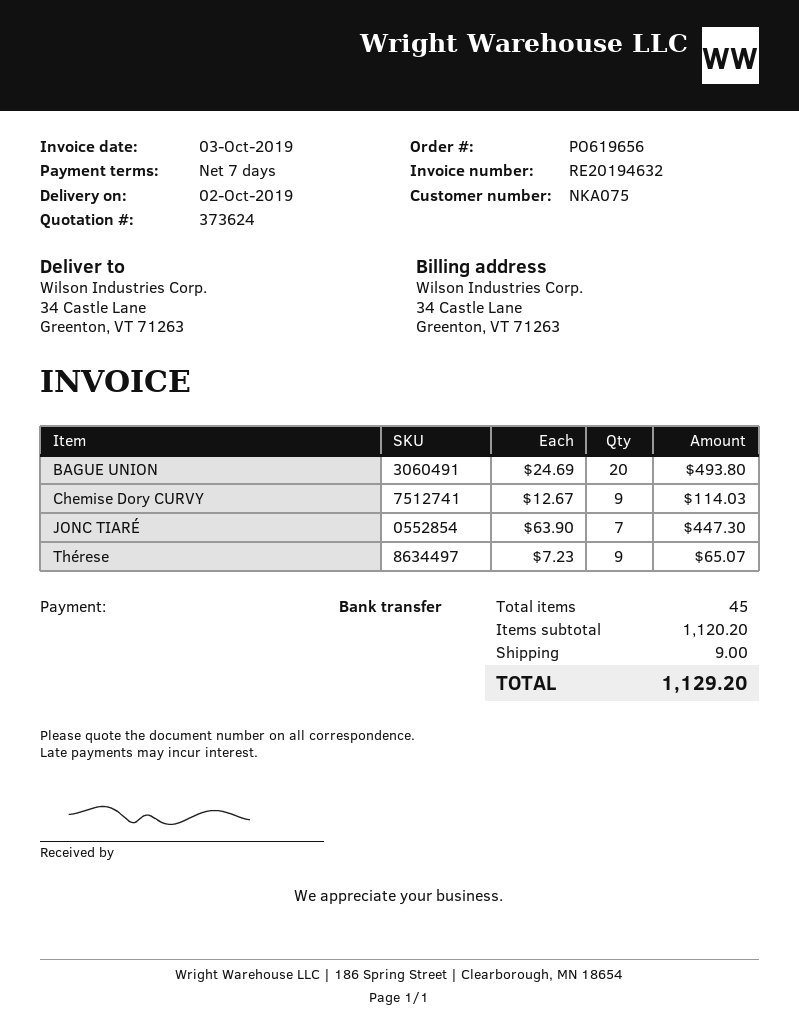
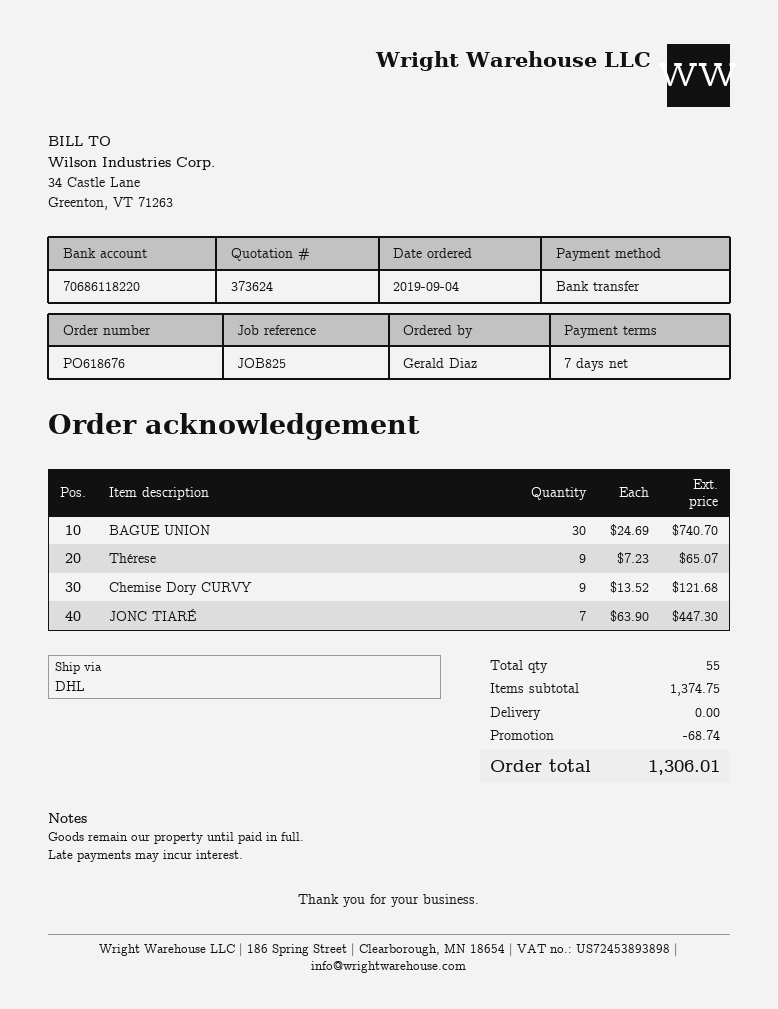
order number: PO619656 -> PO618676
BAGUE UNION: 20 x 24.69 = 493.80 -> 30 x 24.69 = 740.70
Chemise Dory CURVY: 9 x 12.67 = 114.03 -> 9 x 13.52 = 121.68
total quantity: 45 -> 55
subtotal: 1120.20 -> 1374.75
discount: none -> 68.74
shipping: 9.00 -> 0.00
total: 1129.20 -> 1306.01

